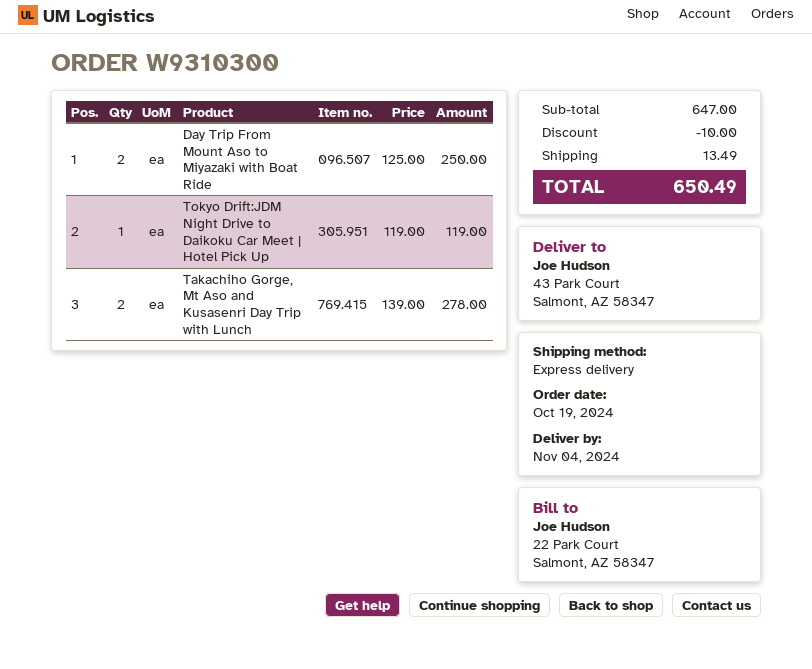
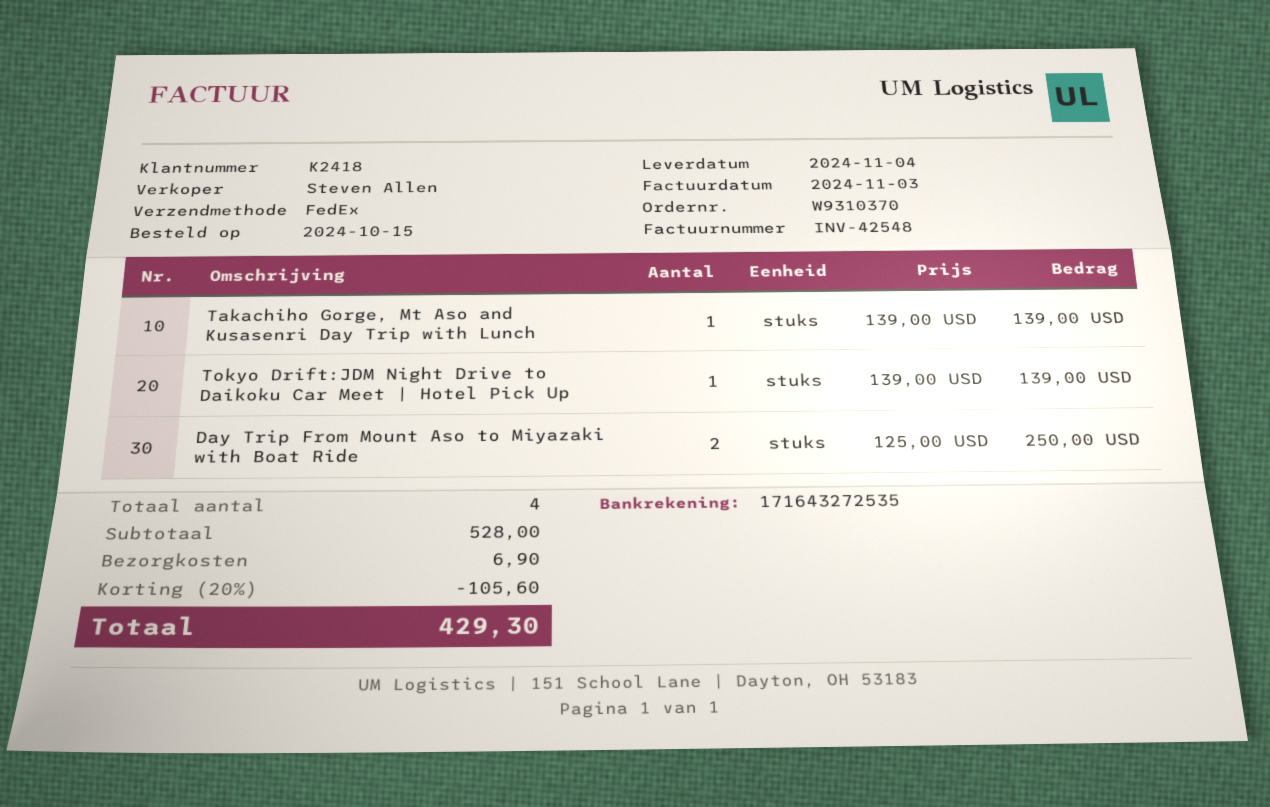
order number: W9310300 -> W9310370
order date: 2024-10-19 -> 2024-10-15
shipping method: express -> FedEx
Tokyo Drift:JDM Night Drive to Daikoku Car Meet | Hotel Pick Up: 1 x 119.00 = 119.00 -> 1 x 139.00 = 139.00
Takachiho Gorge, Mt Aso and Kusasenri Day Trip with Lunch: 2 x 139.00 = 278.00 -> 1 x 139.00 = 139.00
subtotal: 647.00 -> 528.00
discount: 10.00 -> 105.60
shipping: 13.49 -> 6.90
total: 650.49 -> 429.30

